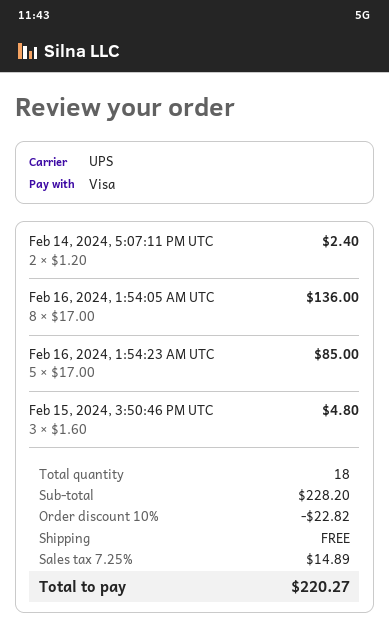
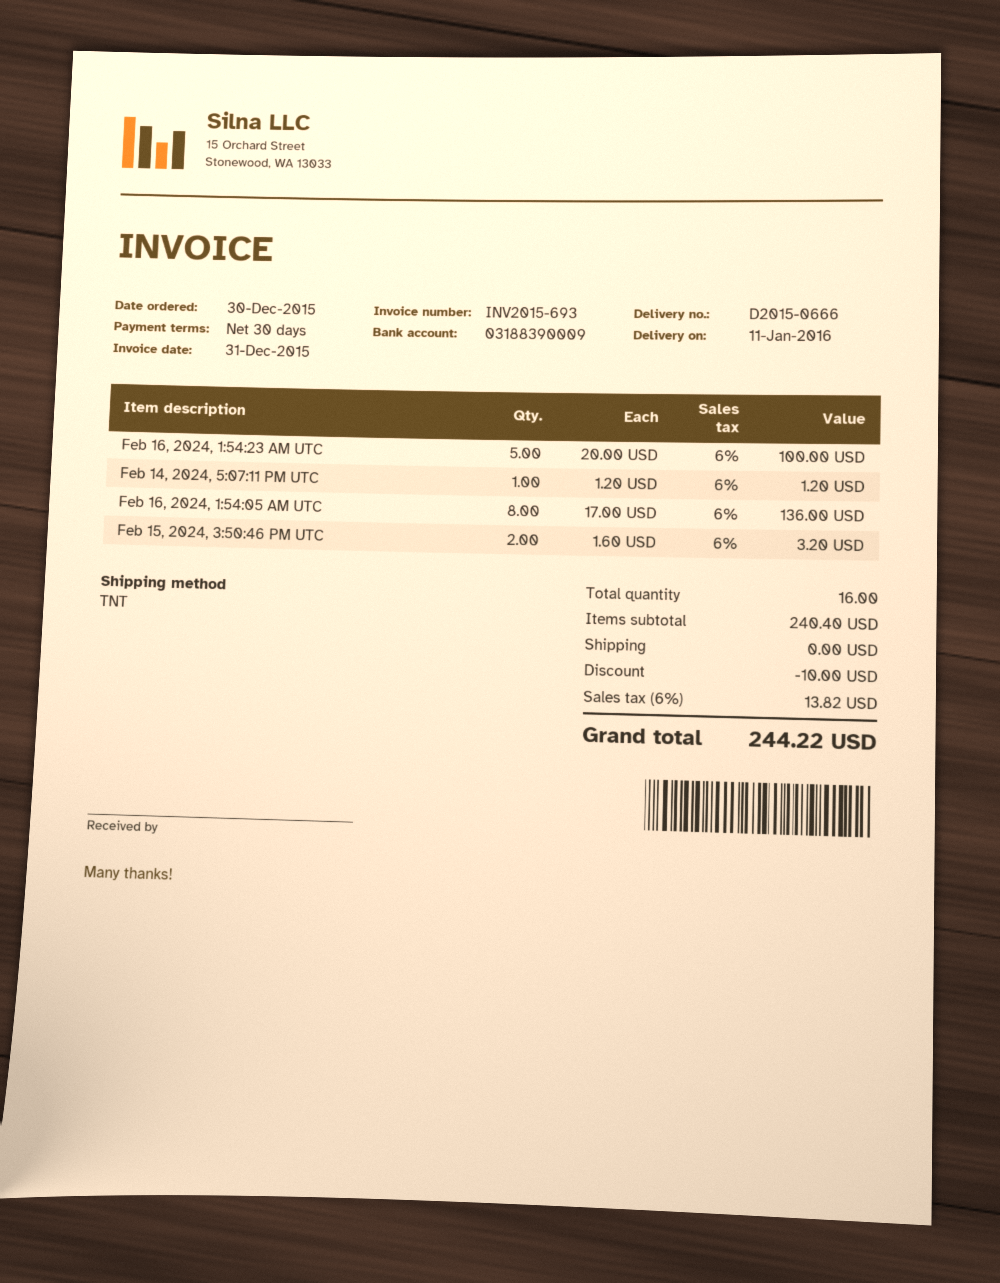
shipping method: UPS -> TNT
Feb 14, 2024, 5:07:11 PM UTC: 2 x 1.20 = 2.40 -> 1 x 1.20 = 1.20
Feb 16, 2024, 1:54:23 AM UTC: 5 x 17.00 = 85.00 -> 5 x 20.00 = 100.00
Feb 15, 2024, 3:50:46 PM UTC: 3 x 1.60 = 4.80 -> 2 x 1.60 = 3.20
total quantity: 18 -> 16
subtotal: 228.20 -> 240.40
discount: 22.82 -> 10.00
tax: 7.25% = 14.89 -> 6% = 13.82
total: 220.27 -> 244.22

